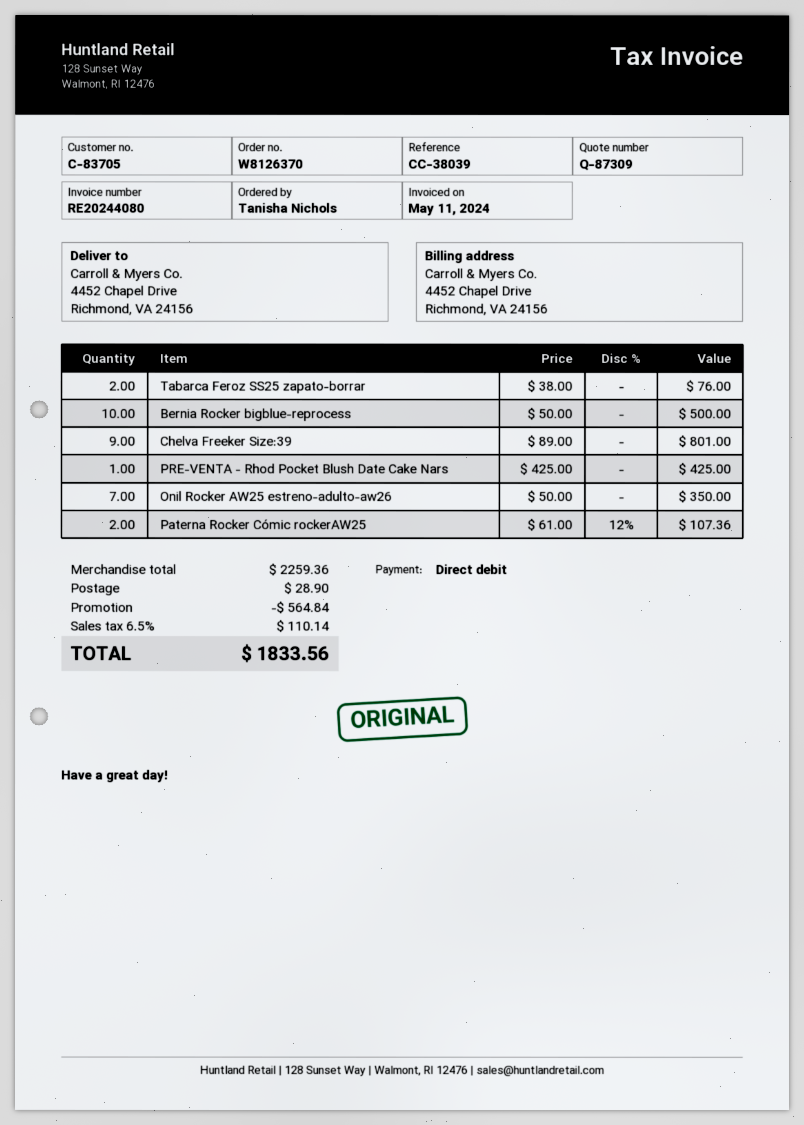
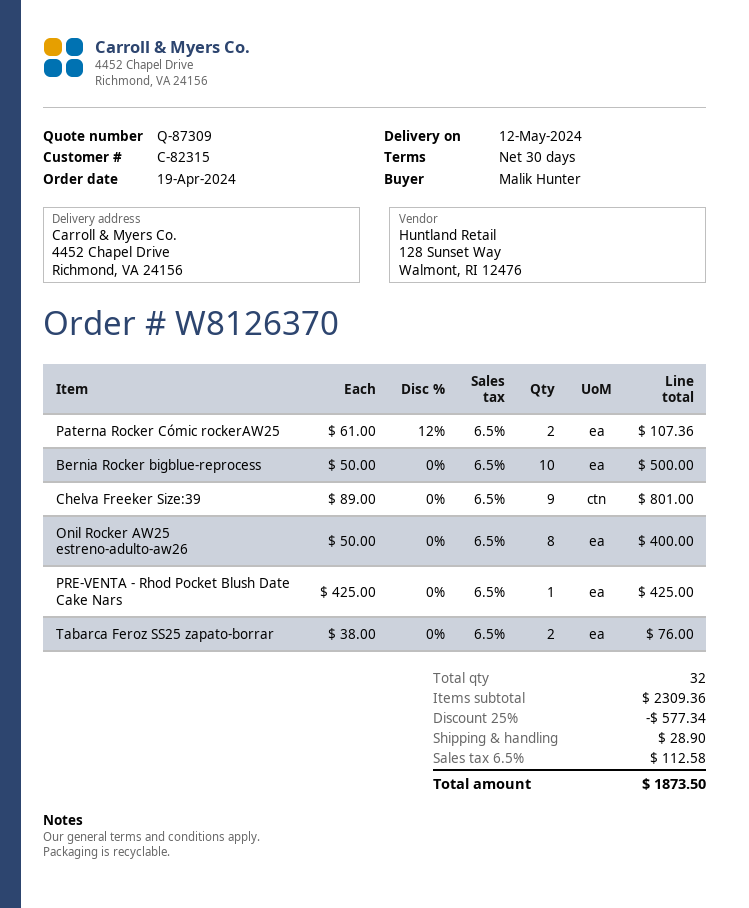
customer number: C-83705 -> C-82315
ordered by: Tanisha Nichols -> Malik Hunter
Onil Rocker AW25 estreno-adulto-aw26: 7 x 50.00 = 350.00 -> 8 x 50.00 = 400.00
subtotal: 2259.36 -> 2309.36
discount: 564.84 -> 577.34
tax: 6.5% = 110.14 -> 6.5% = 112.58
total: 1833.56 -> 1873.50

